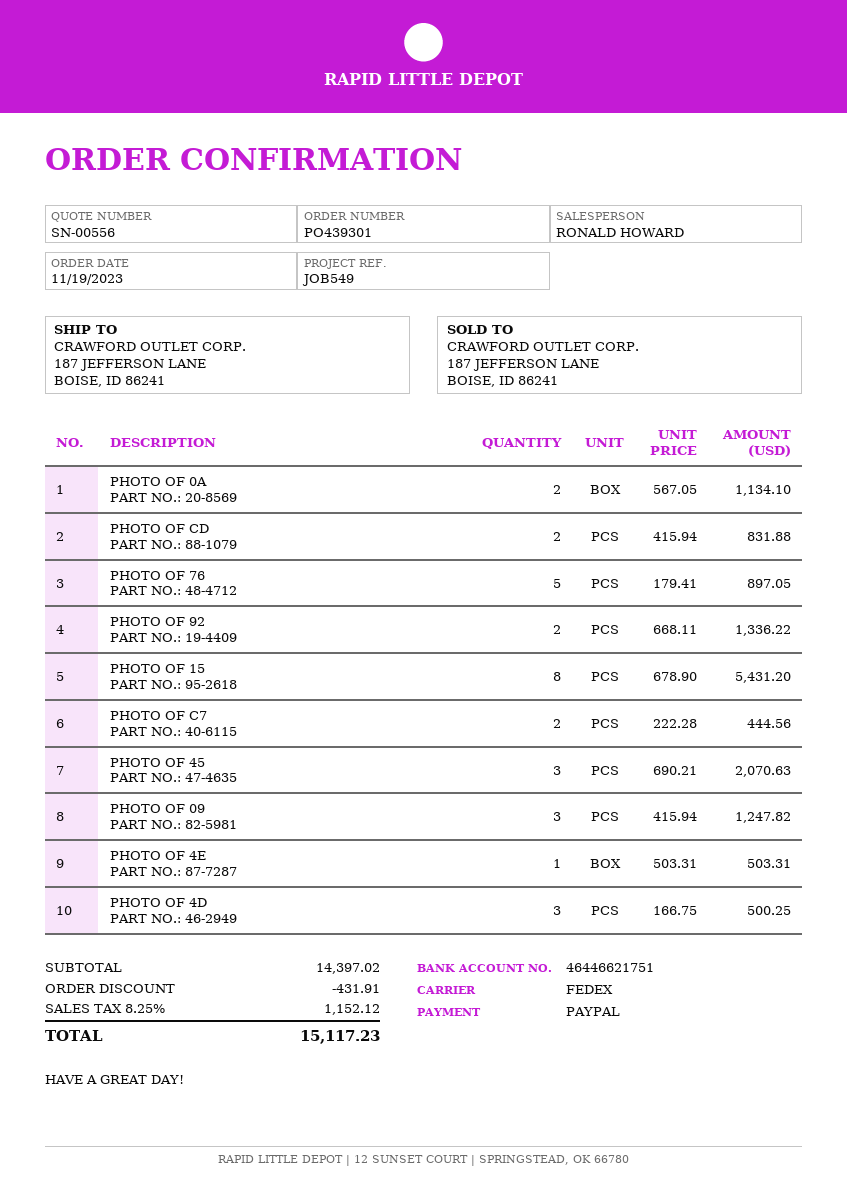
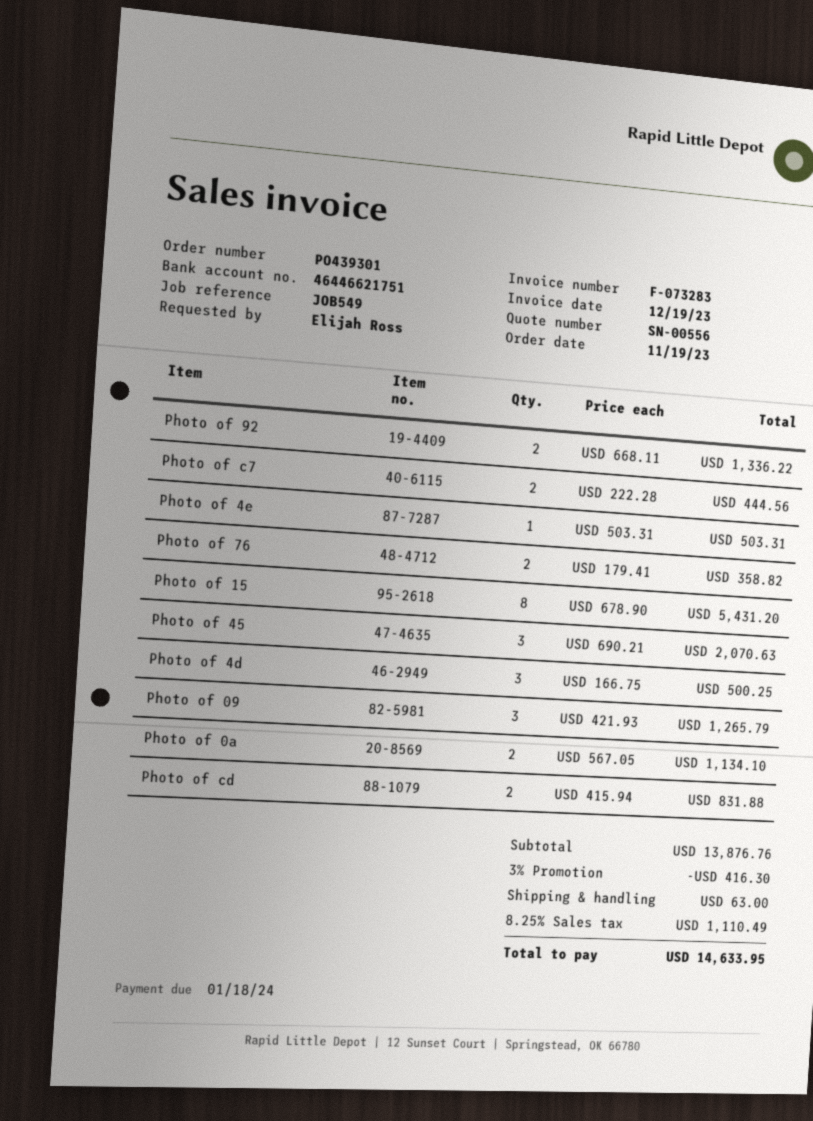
PHOTO OF 76: 5 x 179.41 = 897.05 -> 2 x 179.41 = 358.82
PHOTO OF 09: 3 x 415.94 = 1247.82 -> 3 x 421.93 = 1265.79
subtotal: 14397.02 -> 13876.76
discount: 431.91 -> 416.30
shipping: none -> 63.00
tax: 8.25% = 1152.12 -> 8.25% = 1110.49
total: 15117.23 -> 14633.95

